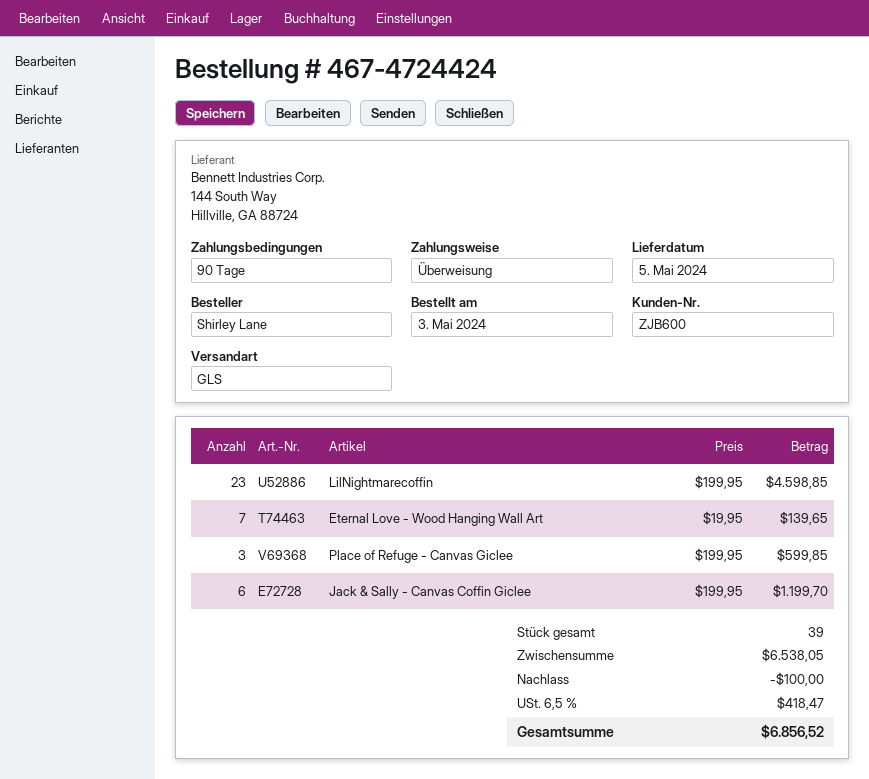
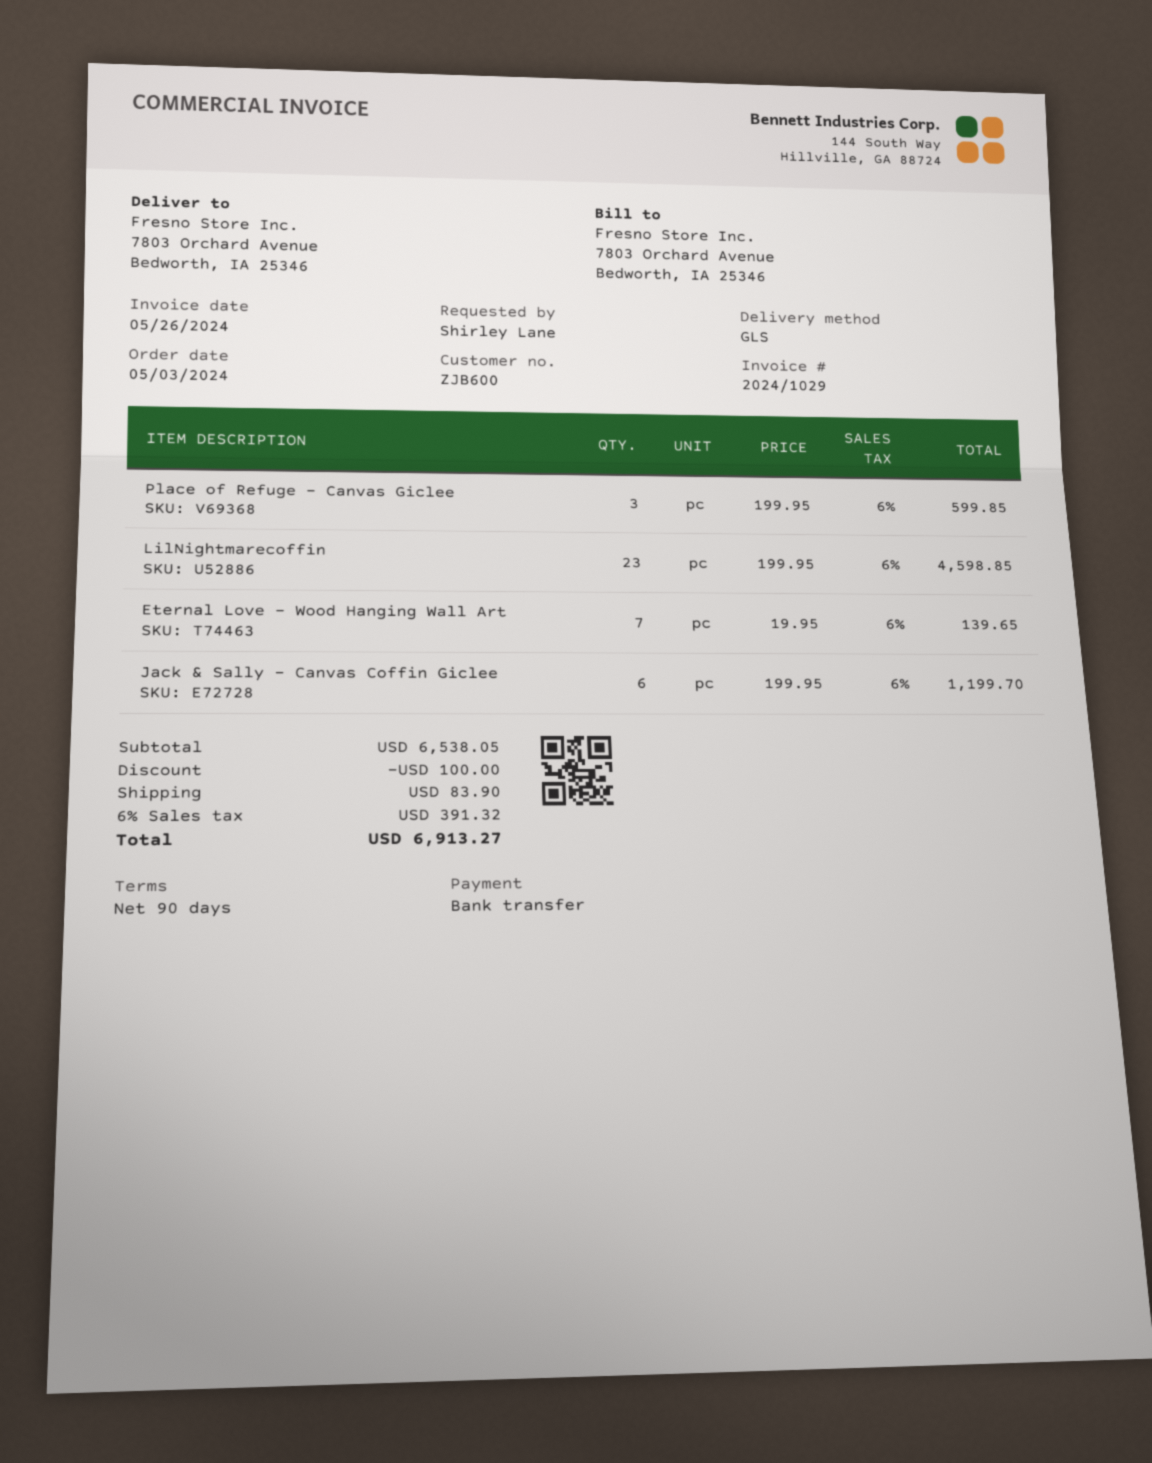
shipping: none -> 83.90
tax: 6.5% = 418.47 -> 6% = 391.32
total: 6856.52 -> 6913.27

